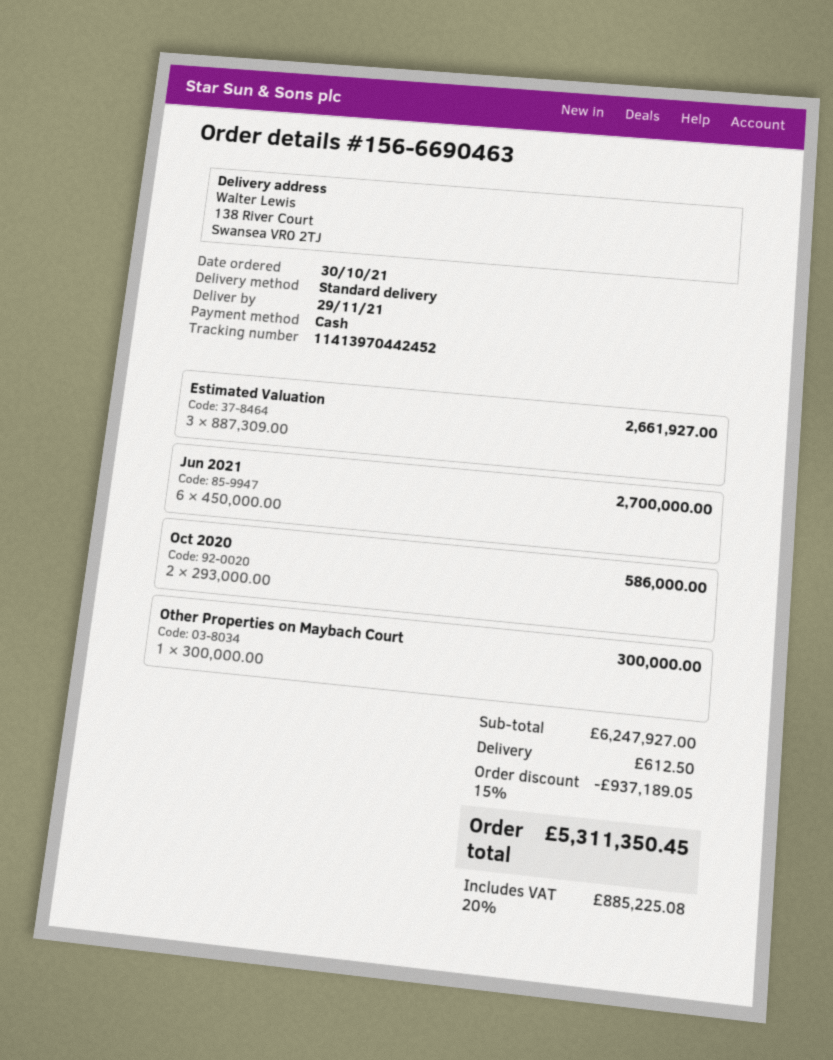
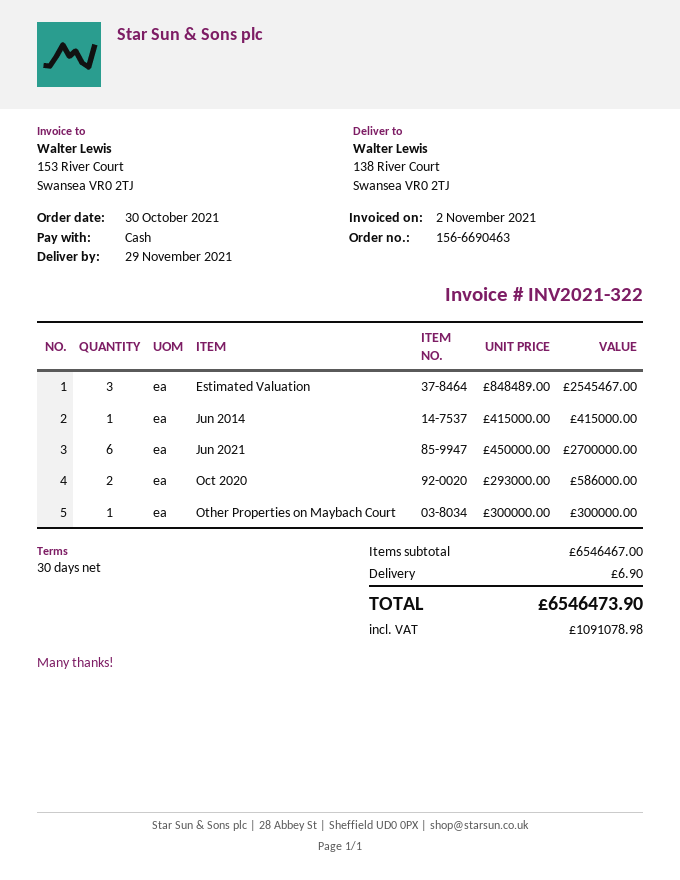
Estimated Valuation: 3 x 887309.00 = 2661927.00 -> 3 x 848489.00 = 2545467.00
Jun 2014: none -> 1 x 415000.00 = 415000.00
subtotal: 6247927.00 -> 6546467.00
discount: 15% = 937189.05 -> none
shipping: 612.50 -> 6.90
tax: 885225.08 -> 1091078.98
total: 5311350.45 -> 6546473.90

